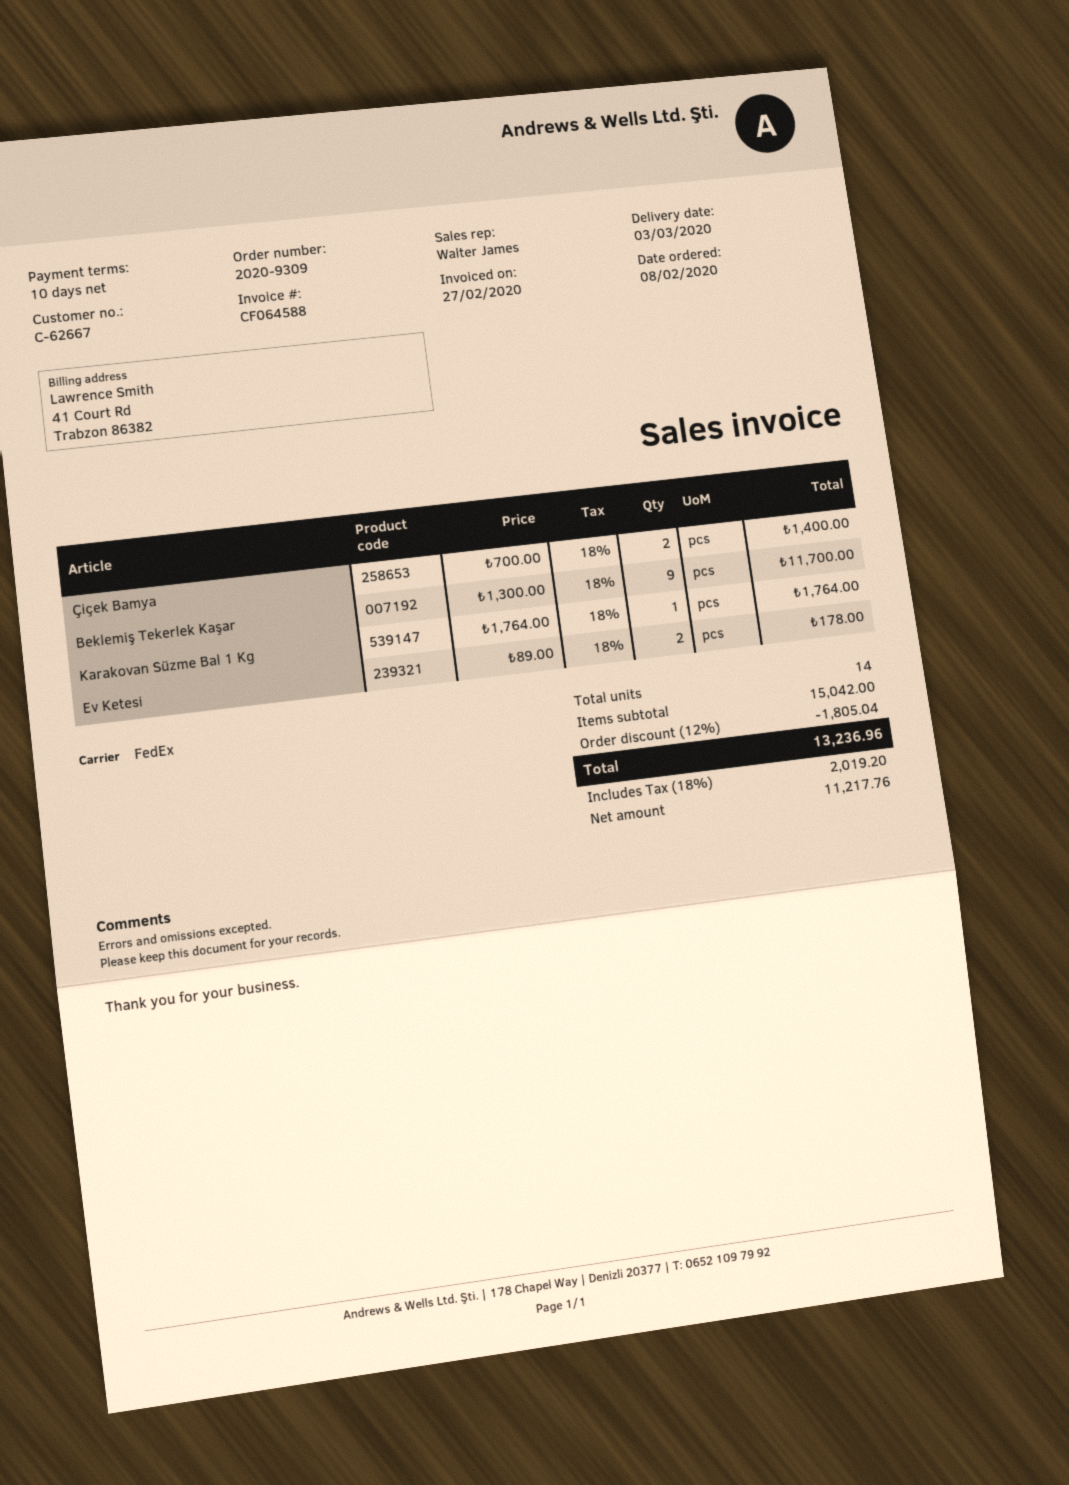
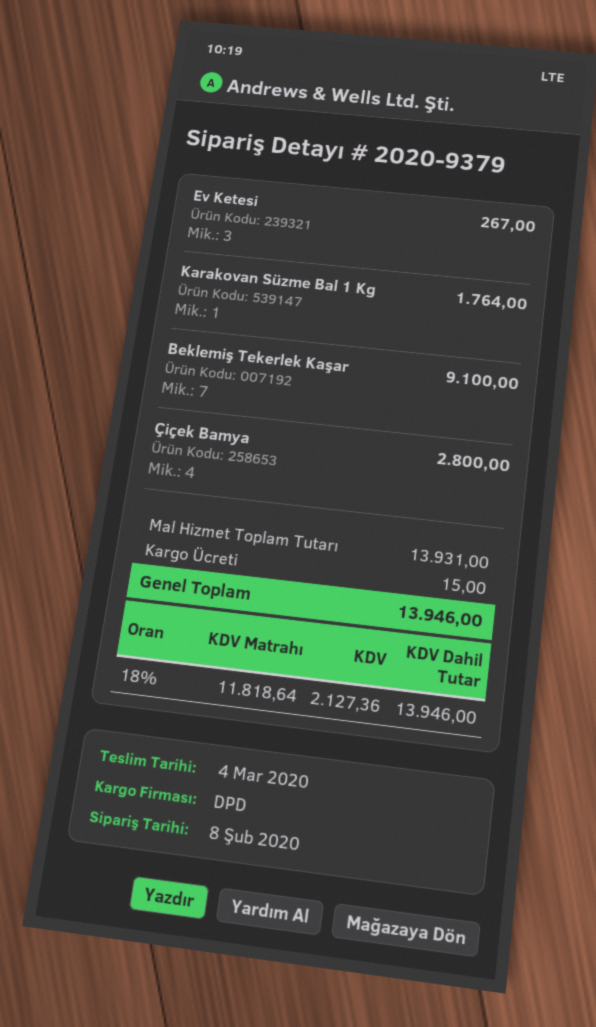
order number: 2020-9309 -> 2020-9379
delivery date: 2020-03-03 -> 2020-03-04
shipping method: FedEx -> DPD
Çiçek Bamya: 2 for 1400.00 -> 4 for 2800.00
Beklemiş Tekerlek Kaşar: 9 for 11700.00 -> 7 for 9100.00
Ev Ketesi: 2 for 178.00 -> 3 for 267.00
subtotal: 15042.00 -> 13931.00
discount: 12% = 1805.04 -> none
shipping: none -> 15.00
net: 11217.76 -> 11818.64
tax: 18% = 2019.20 -> 18% = 2127.36
total: 13236.96 -> 13946.00

